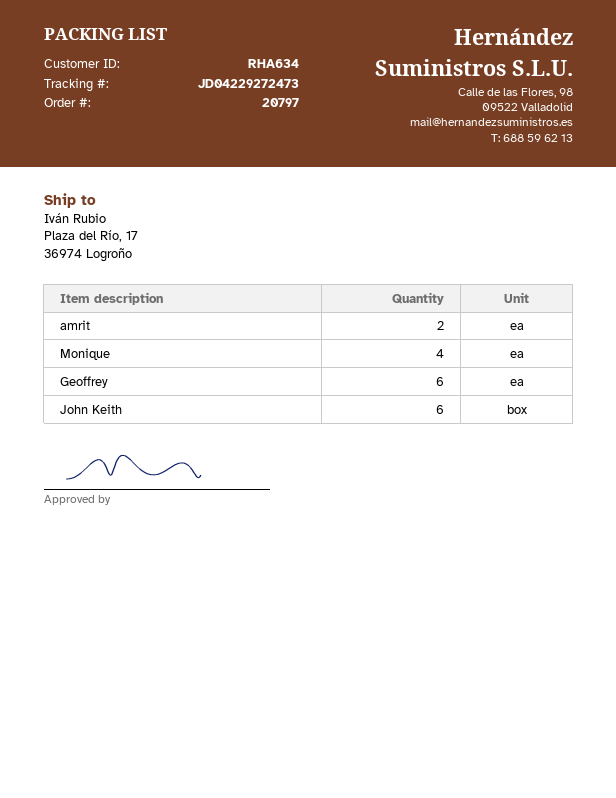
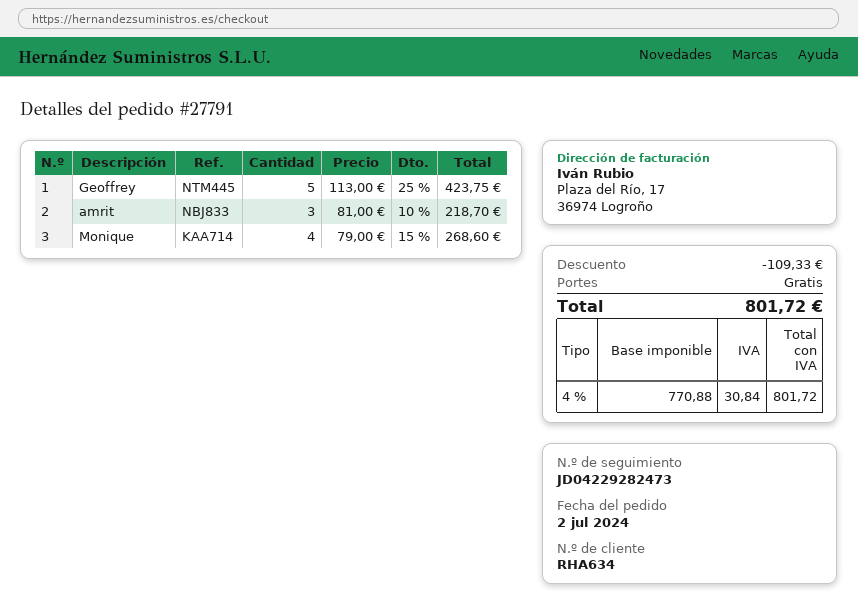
order number: 20797 -> 27791
tracking number: JD04229272473 -> JD04229282473
amrit: 2 -> 3
Geoffrey: 6 -> 5
John Keith: 6 -> none

